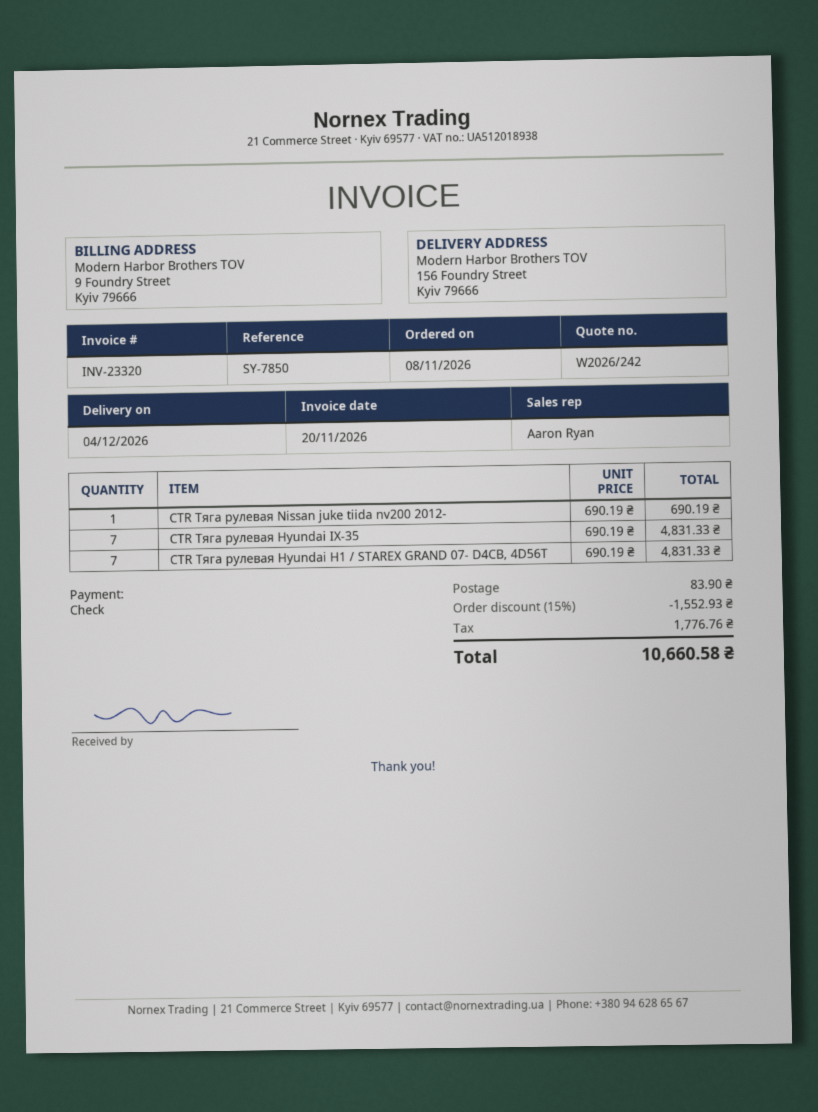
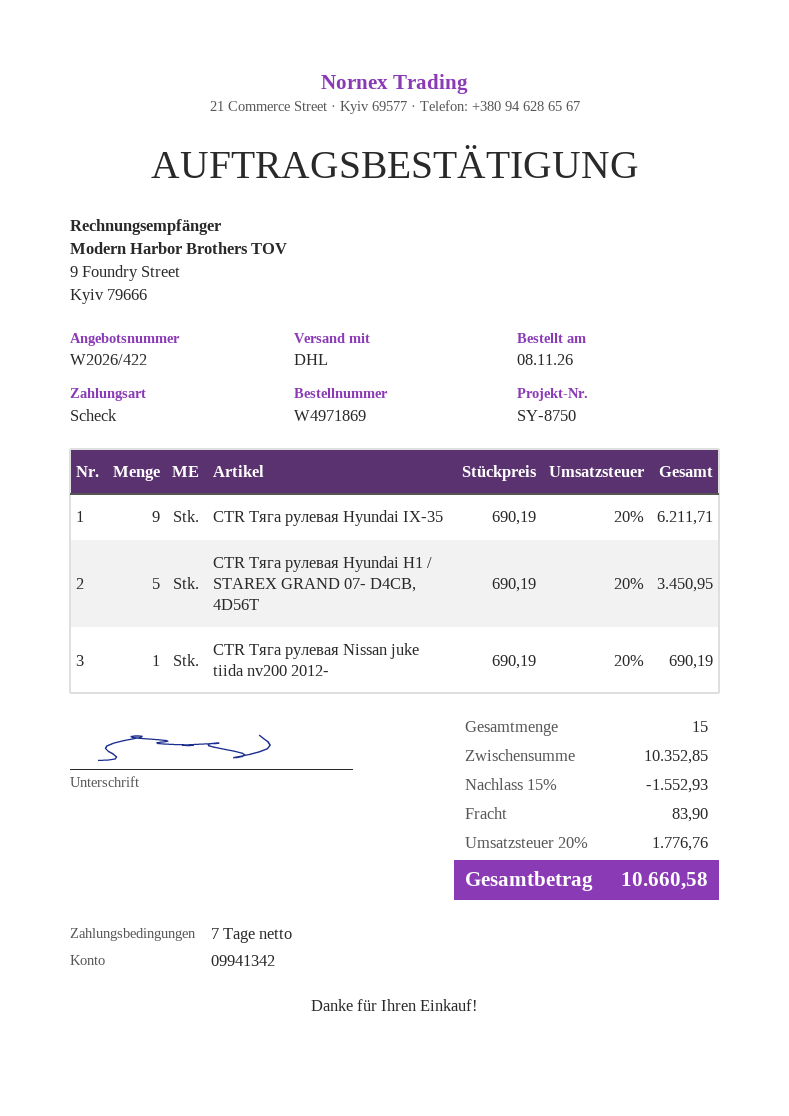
quote number: W2026/242 -> W2026/422
reference: SY-7850 -> SY-8750
CTR Тяга рулевая Hyundai IX-35: 7 x 690.19 = 4831.33 -> 9 x 690.19 = 6211.71
CTR Тяга рулевая Hyundai H1 / STAREX GRAND 07- D4CB, 4D56T: 7 x 690.19 = 4831.33 -> 5 x 690.19 = 3450.95

